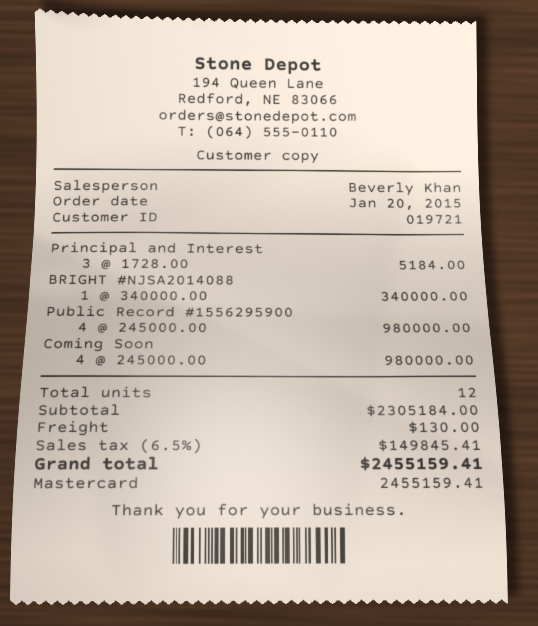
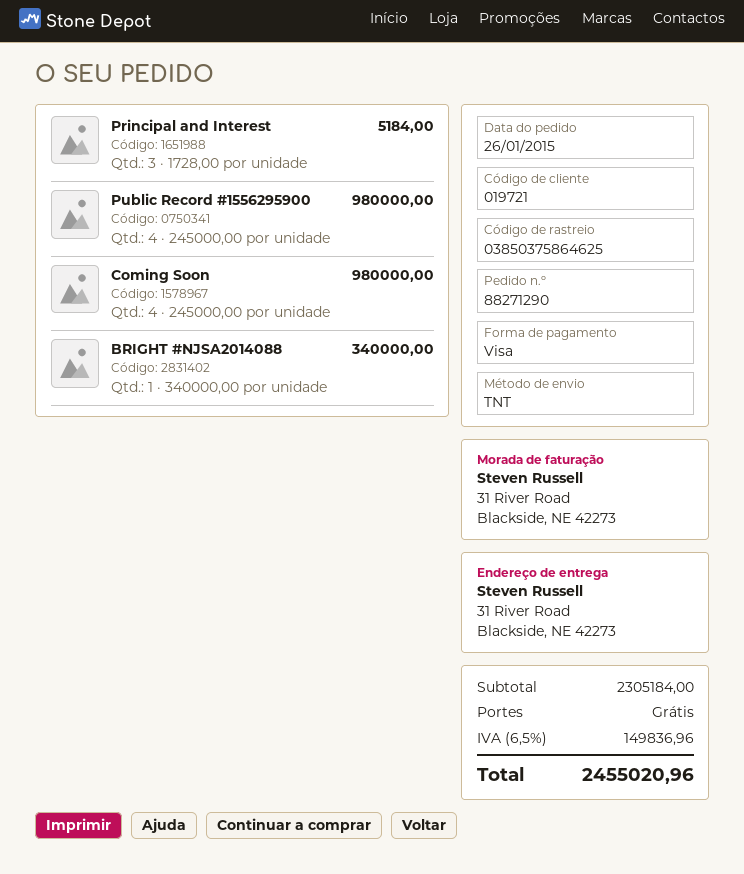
order date: 2015-01-20 -> 2015-01-26
payment method: Mastercard -> Visa
shipping: 130.00 -> 0.00
tax: 6.5% = 149845.41 -> 6.5% = 149836.96
total: 2455159.41 -> 2455020.96

